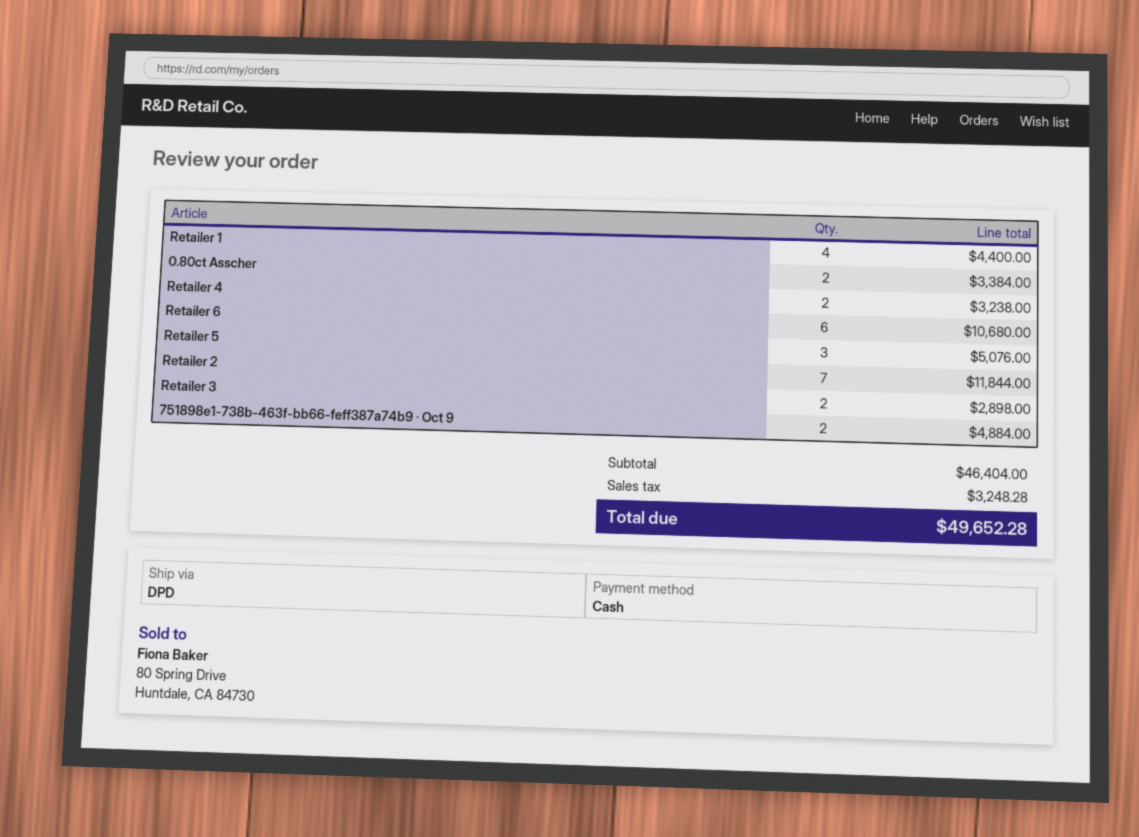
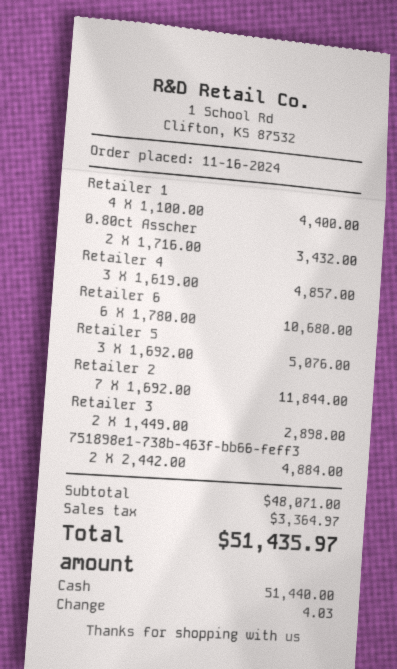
0.80ct Asscher: 2 for 3384.00 -> 2 for 3432.00
Retailer 4: 2 for 3238.00 -> 3 for 4857.00
subtotal: 46404.00 -> 48071.00
tax: 3248.28 -> 3364.97
total: 49652.28 -> 51435.97

